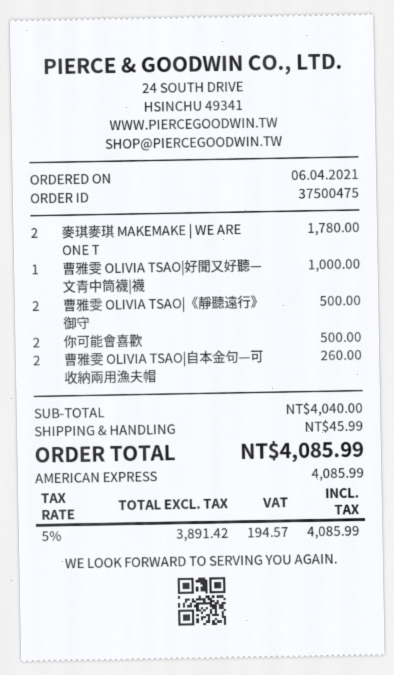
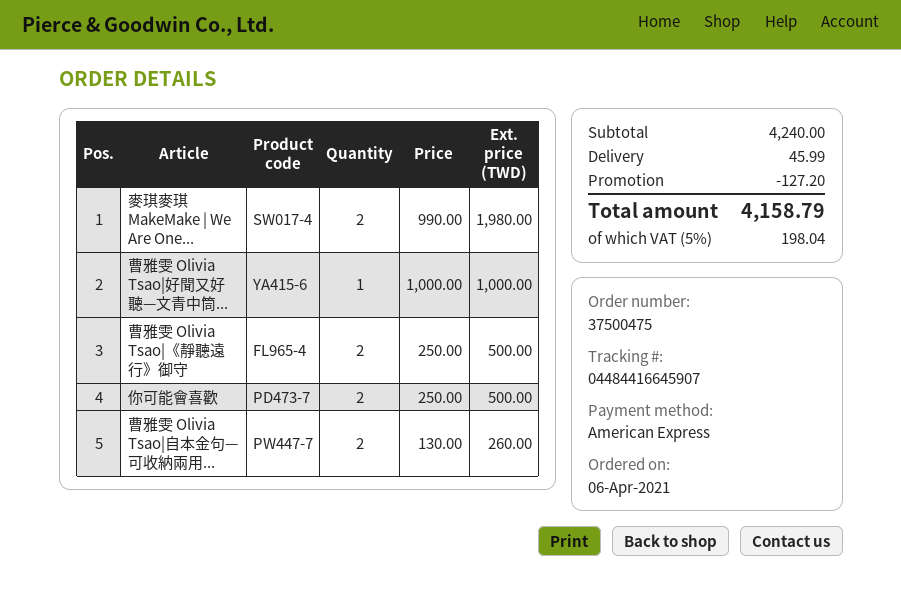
麥琪麥琪 MAKEMAKE | WE ARE ONE T: 2 for 1780.00 -> 2 for 1980.00
subtotal: 4040.00 -> 4240.00
discount: none -> 127.20
tax: 5% = 194.57 -> 5% = 198.04
total: 4085.99 -> 4158.79

